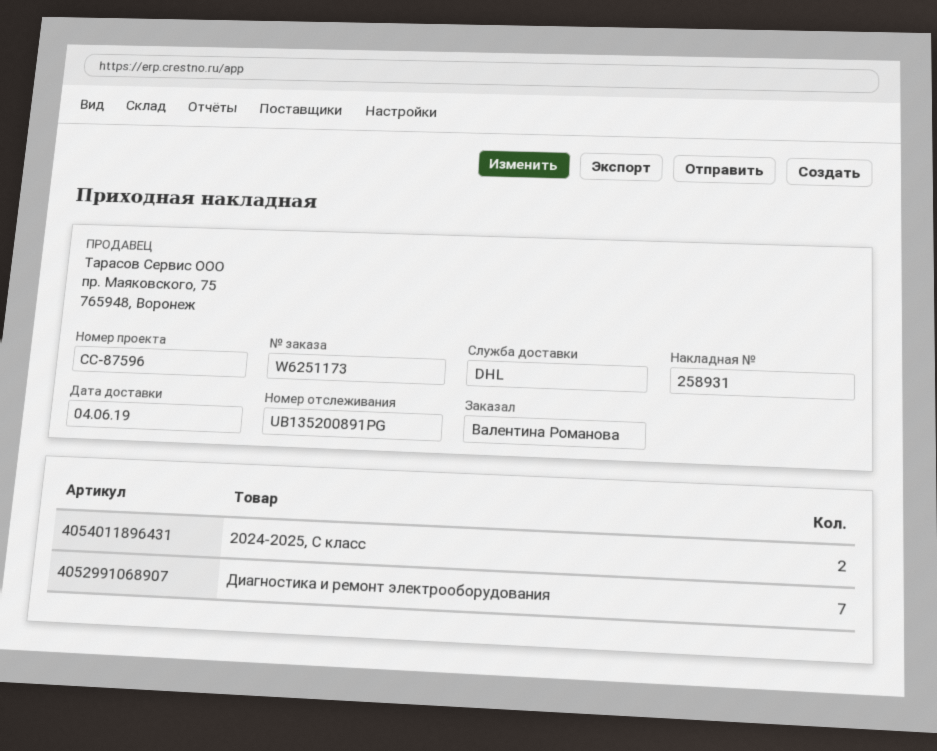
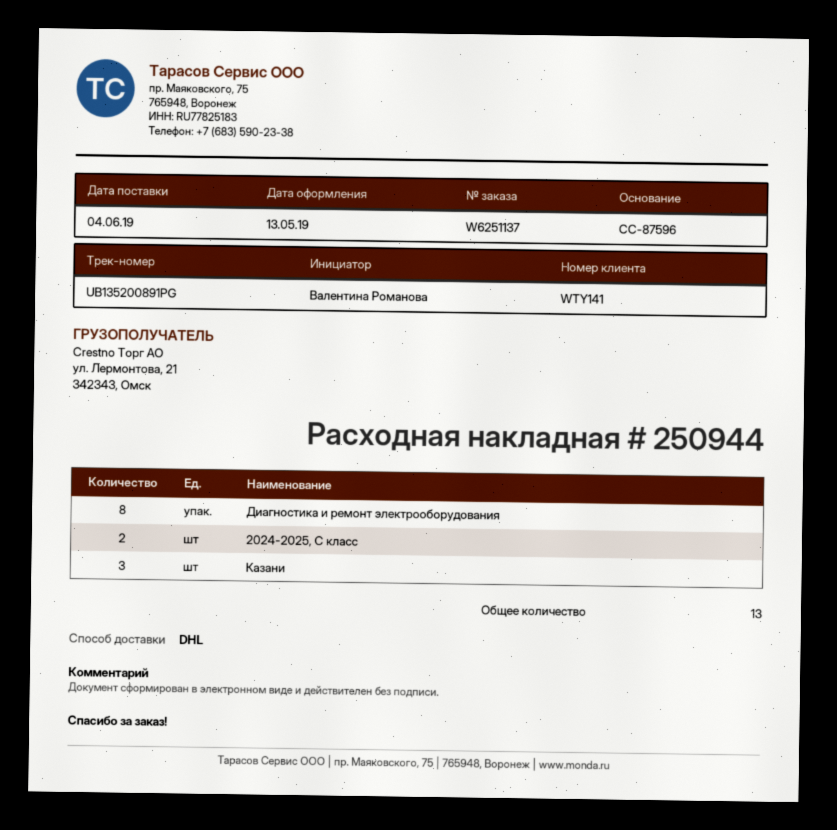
order number: W6251173 -> W6251137
delivery note number: 258931 -> 250944
Диагностика и ремонт электрооборудования: 7 -> 8
Казани: none -> 3

